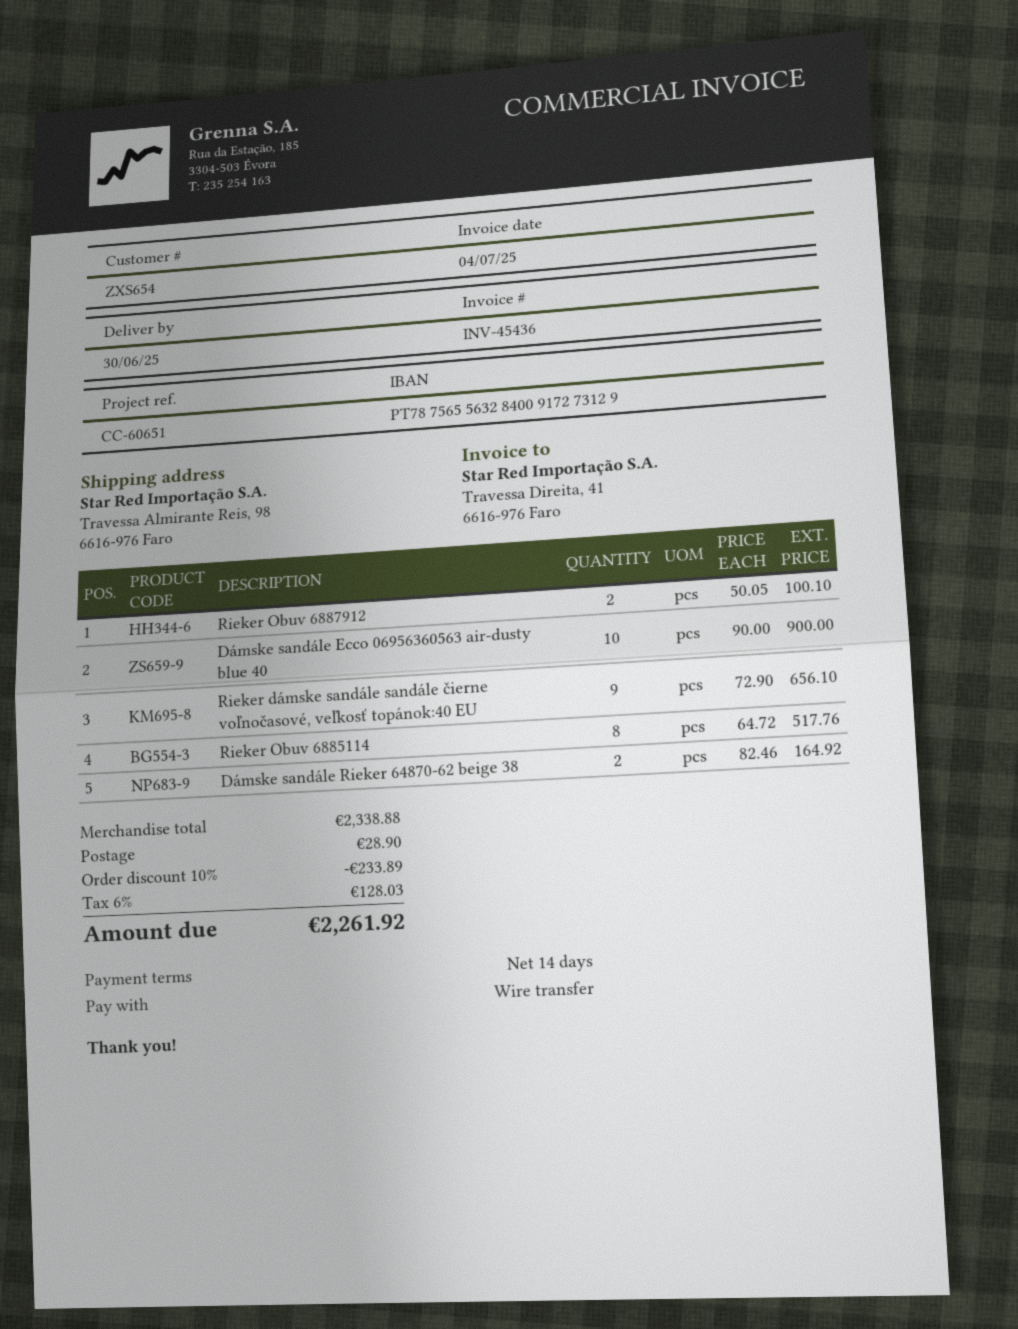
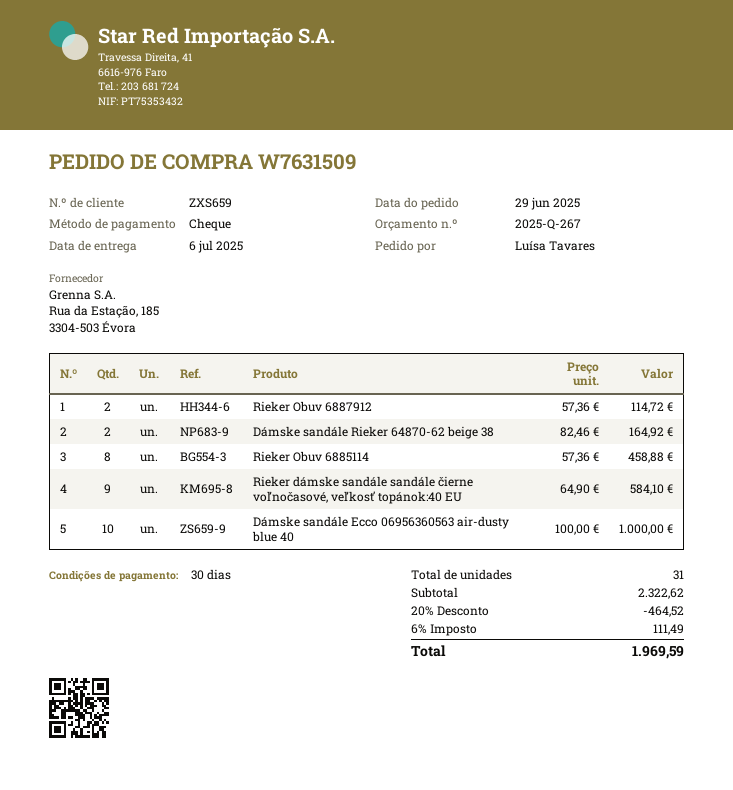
delivery date: 2025-06-30 -> 2025-07-06
payment terms: 14 days -> 30 days
customer number: ZXS654 -> ZXS659
payment method: bank transfer -> cheque
Rieker Obuv 6887912: 2 x 50.05 = 100.10 -> 2 x 57.36 = 114.72
Dámske sandále Ecco 06956360563 air-dusty blue 40: 10 x 90.00 = 900.00 -> 10 x 100.00 = 1000.00
Rieker dámske sandále sandále čierne voľnočasové, veľkosť topánok:40 EU: 9 x 72.90 = 656.10 -> 9 x 64.90 = 584.10
Rieker Obuv 6885114: 8 x 64.72 = 517.76 -> 8 x 57.36 = 458.88
subtotal: 2338.88 -> 2322.62
discount: 10% = 233.89 -> 20% = 464.52
shipping: 28.90 -> none
tax: 6% = 128.03 -> 6% = 111.49
total: 2261.92 -> 1969.59

